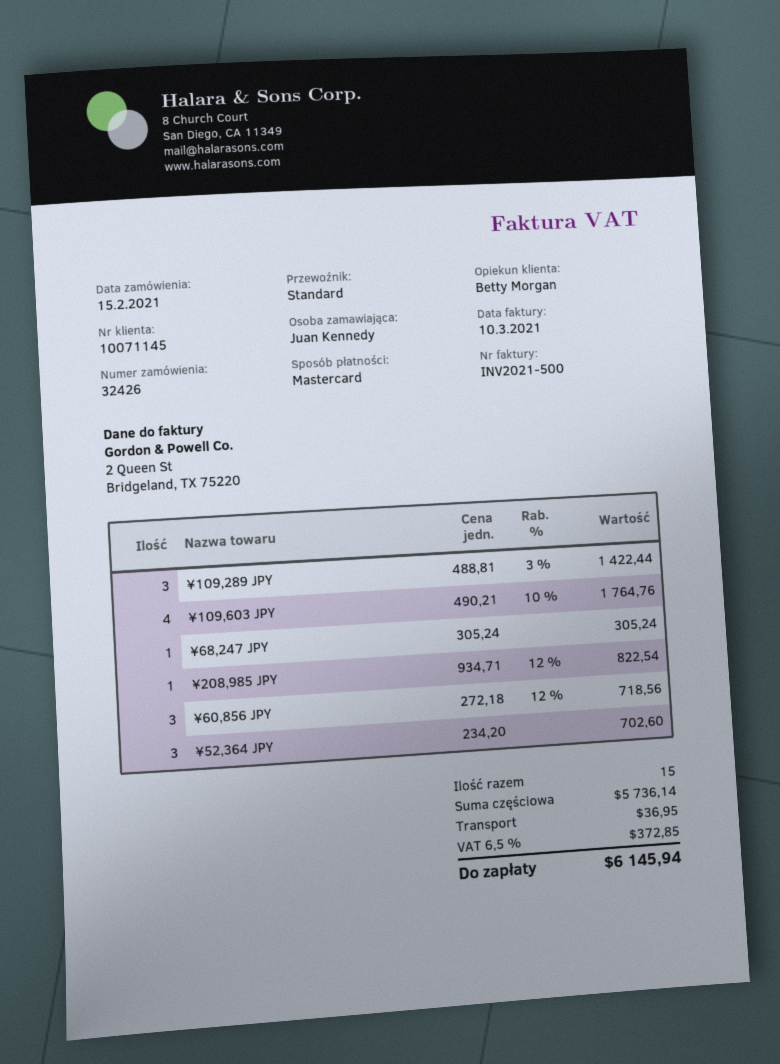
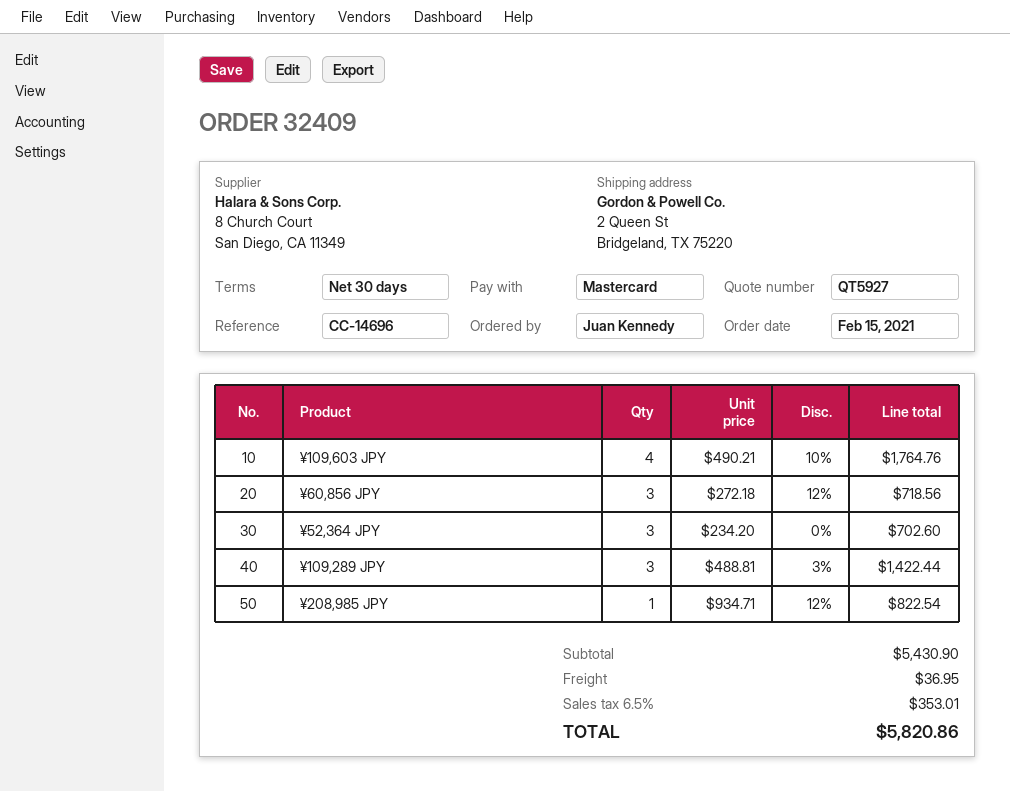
order number: 32426 -> 32409
¥68,247 JPY: 1 x 305.24 = 305.24 -> none
subtotal: 5736.14 -> 5430.90
tax: 6.5% = 372.85 -> 6.5% = 353.01
total: 6145.94 -> 5820.86

